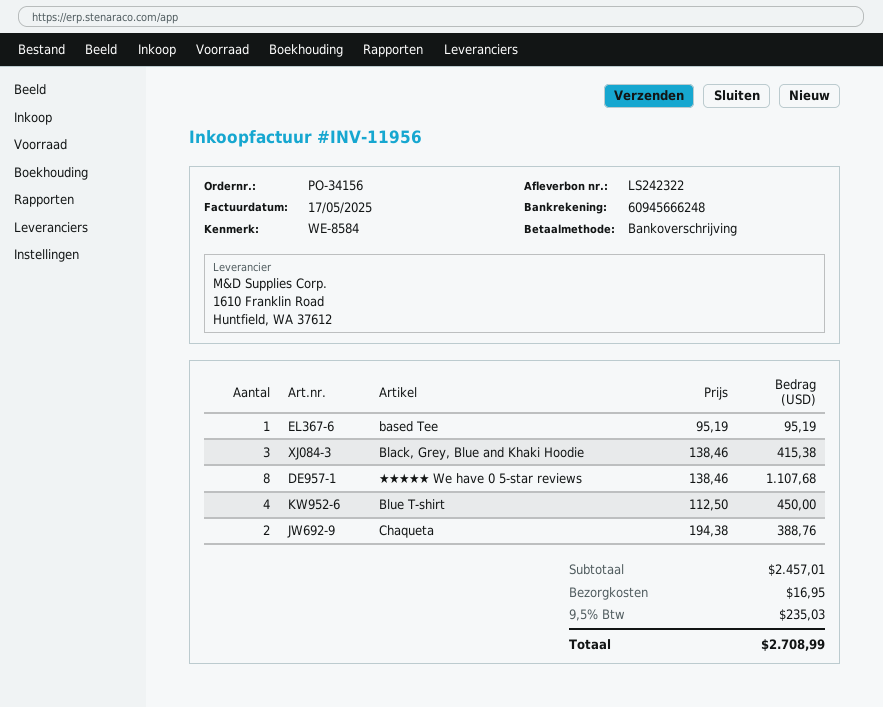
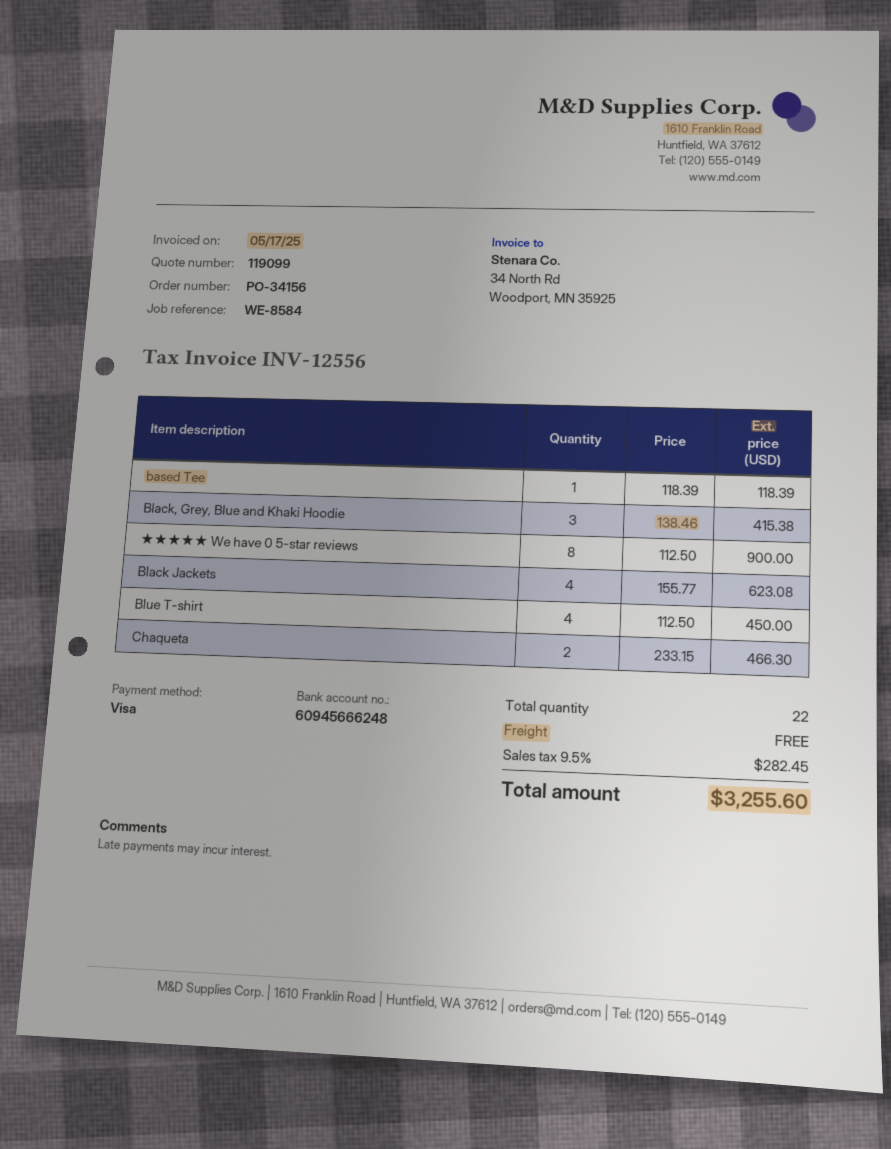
invoice number: INV-11956 -> INV-12556
payment method: bank transfer -> Visa
based Tee: 1 x 95.19 = 95.19 -> 1 x 118.39 = 118.39
★★★★★ We have 0 5-star reviews: 8 x 138.46 = 1107.68 -> 8 x 112.50 = 900.00
Chaqueta: 2 x 194.38 = 388.76 -> 2 x 233.15 = 466.30
Black Jackets: none -> 4 x 155.77 = 623.08
shipping: 16.95 -> 0.00
tax: 9.5% = 235.03 -> 9.5% = 282.45
total: 2708.99 -> 3255.60

